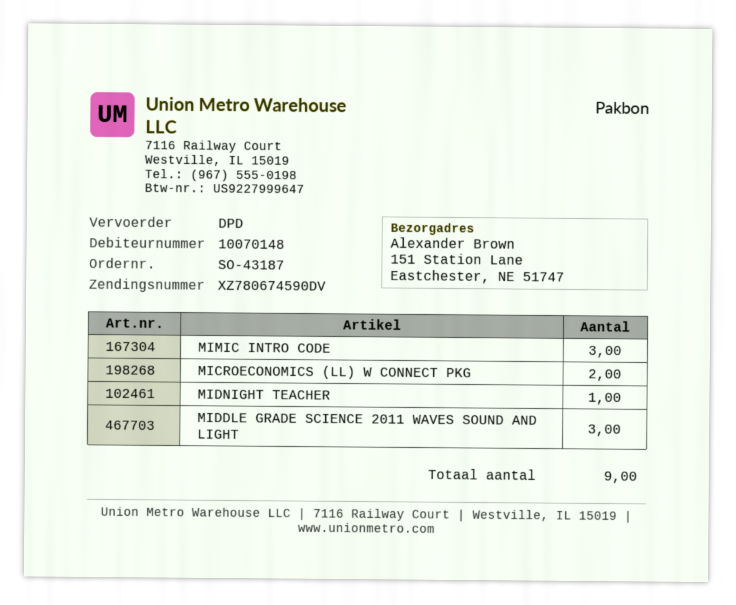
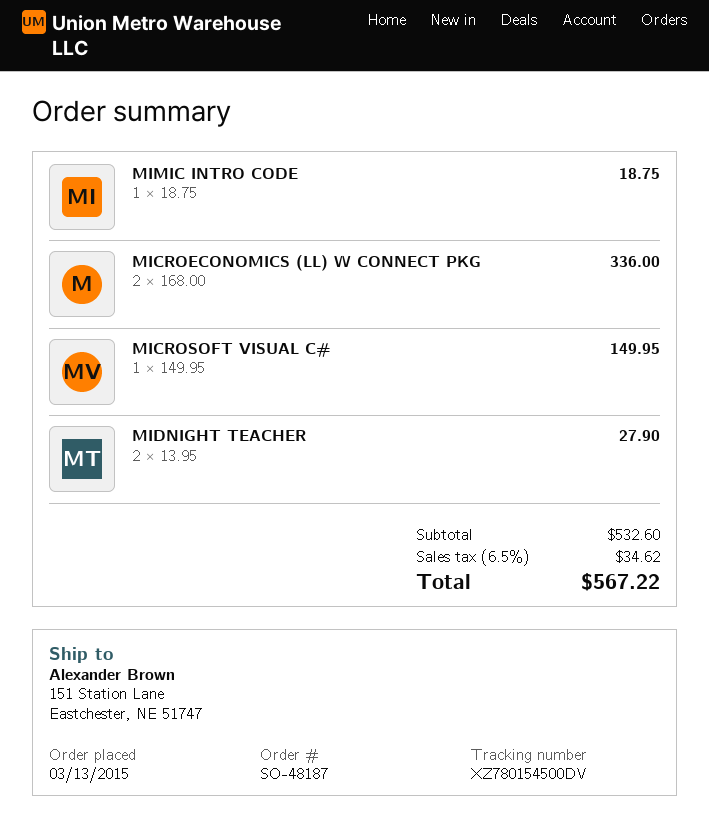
order number: SO-43187 -> SO-48187
tracking number: XZ780674590DV -> XZ780154500DV
MIMIC INTRO CODE: 3 -> 1
MIDNIGHT TEACHER: 1 -> 2
MIDDLE GRADE SCIENCE 2011 WAVES SOUND AND LIGHT: 3 -> none
MICROSOFT VISUAL C#: none -> 1

